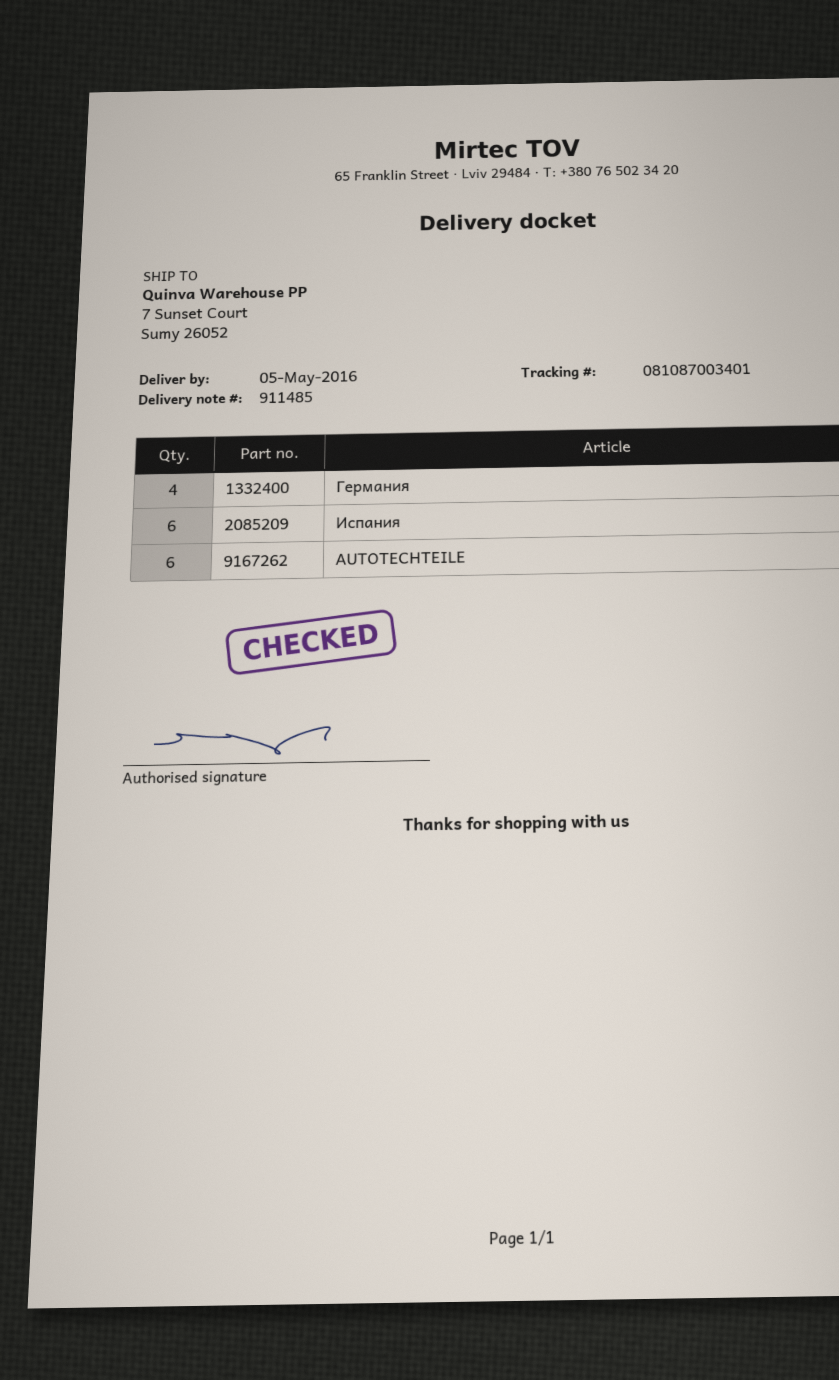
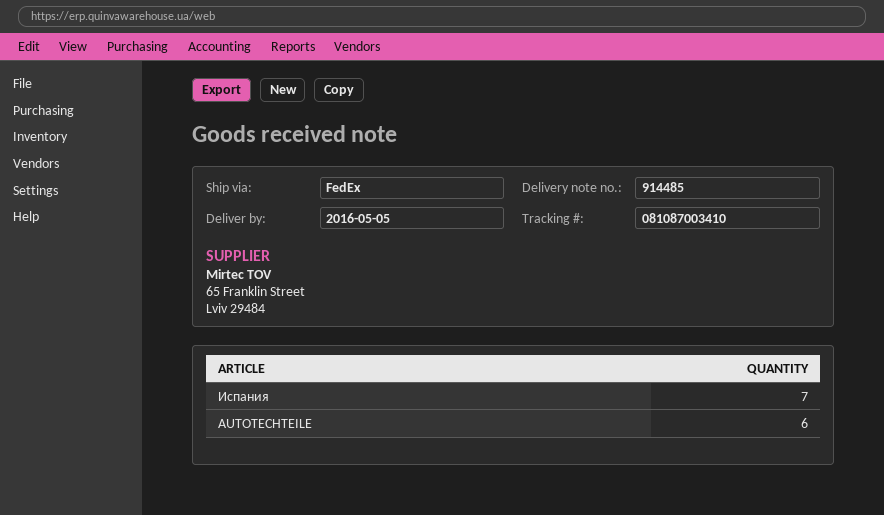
delivery note number: 911485 -> 914485
tracking number: 081087003401 -> 081087003410
Германия: 4 -> none
Испания: 6 -> 7

